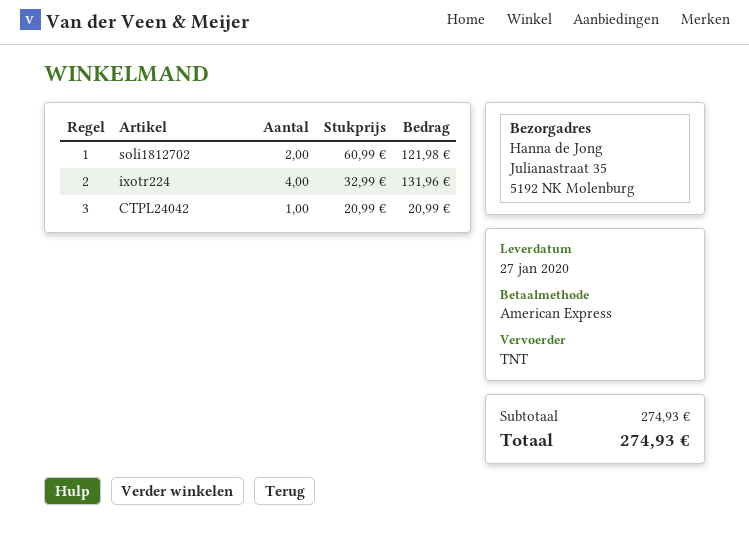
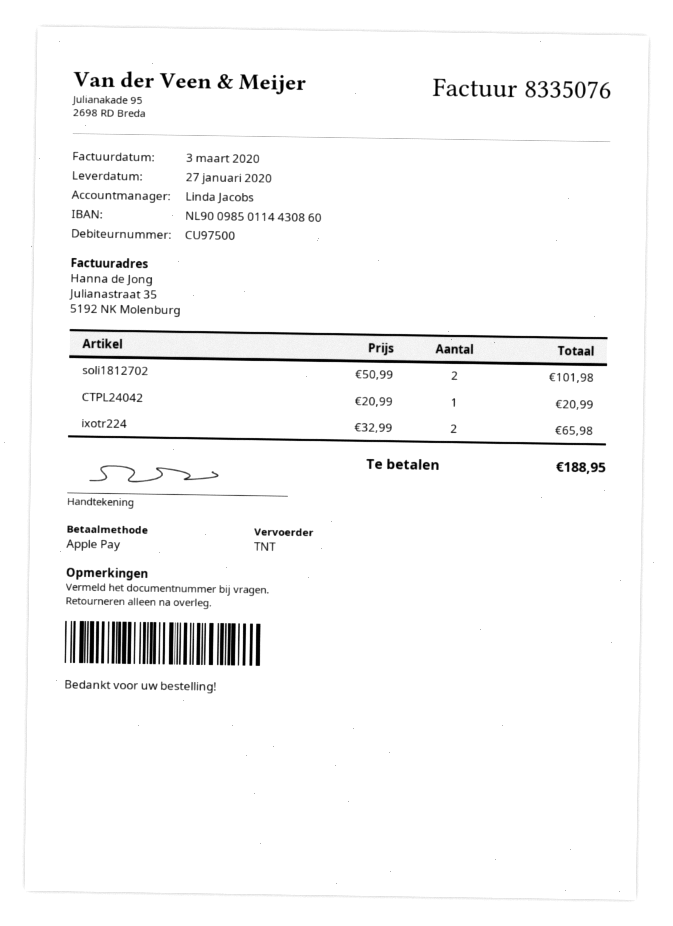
payment method: American Express -> Apple Pay
soli1812702: 2 x 60.99 = 121.98 -> 2 x 50.99 = 101.98
ixotr224: 4 x 32.99 = 131.96 -> 2 x 32.99 = 65.98
total: 274.93 -> 188.95

